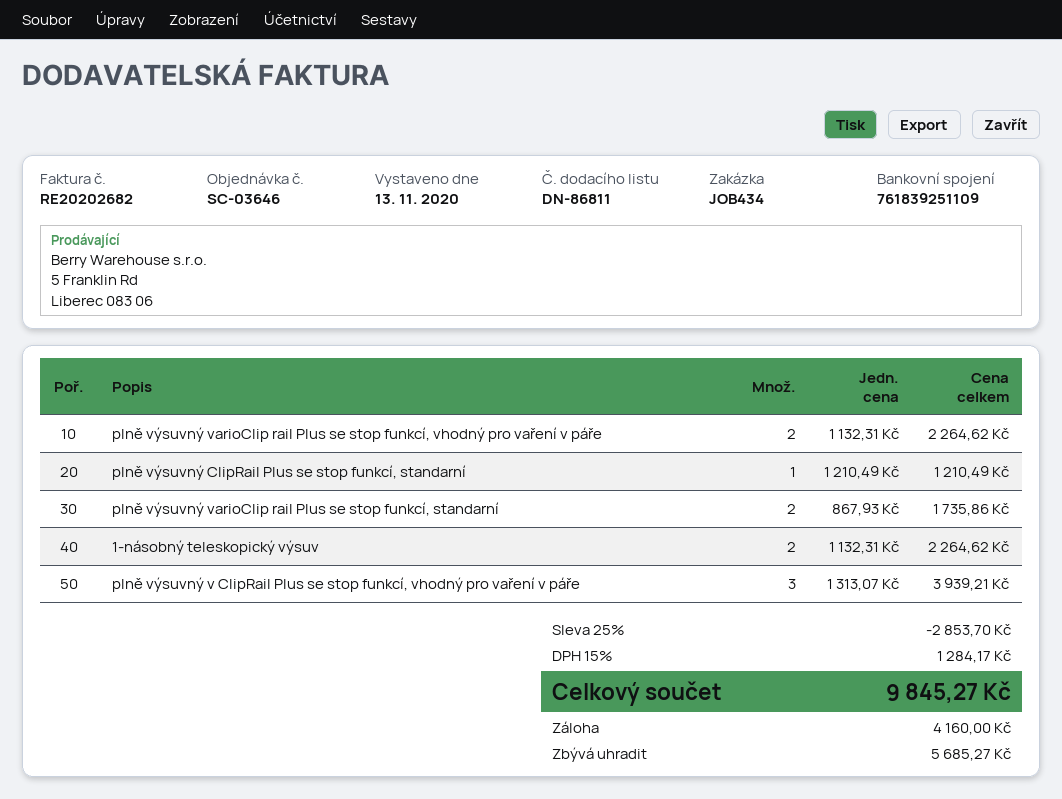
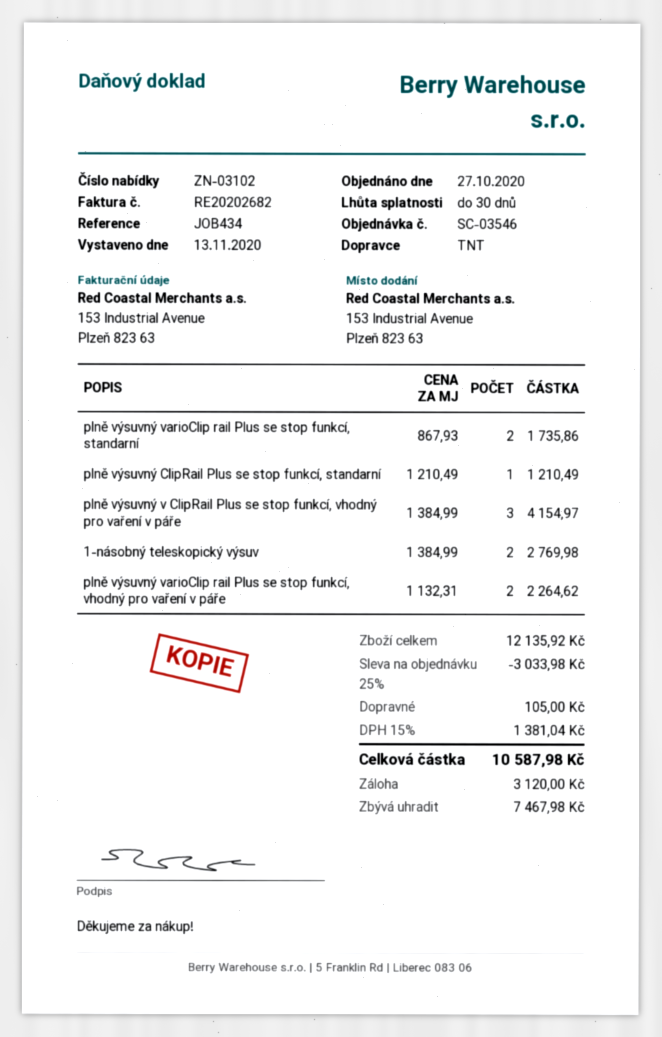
order number: SC-03646 -> SC-03546
1-násobný teleskopický výsuv: 2 x 1132.31 = 2264.62 -> 2 x 1384.99 = 2769.98
plně výsuvný v ClipRail Plus se stop funkcí, vhodný pro vaření v páře: 3 x 1313.07 = 3939.21 -> 3 x 1384.99 = 4154.97
discount: 25% = 2853.70 -> 25% = 3033.98
shipping: none -> 105.00
tax: 15% = 1284.17 -> 15% = 1381.04
total: 9845.27 -> 10587.98
deposit: 4160.00 -> 3120.00
balance: 5685.27 -> 7467.98

